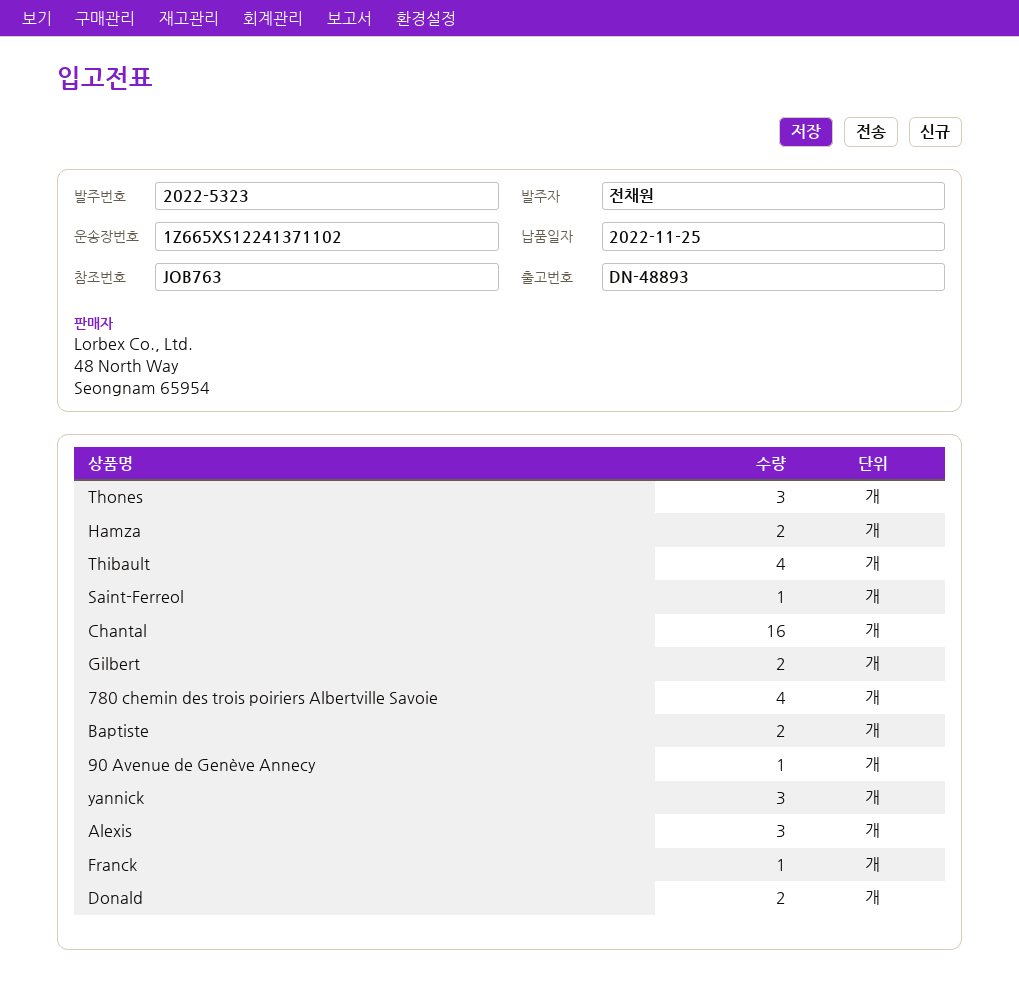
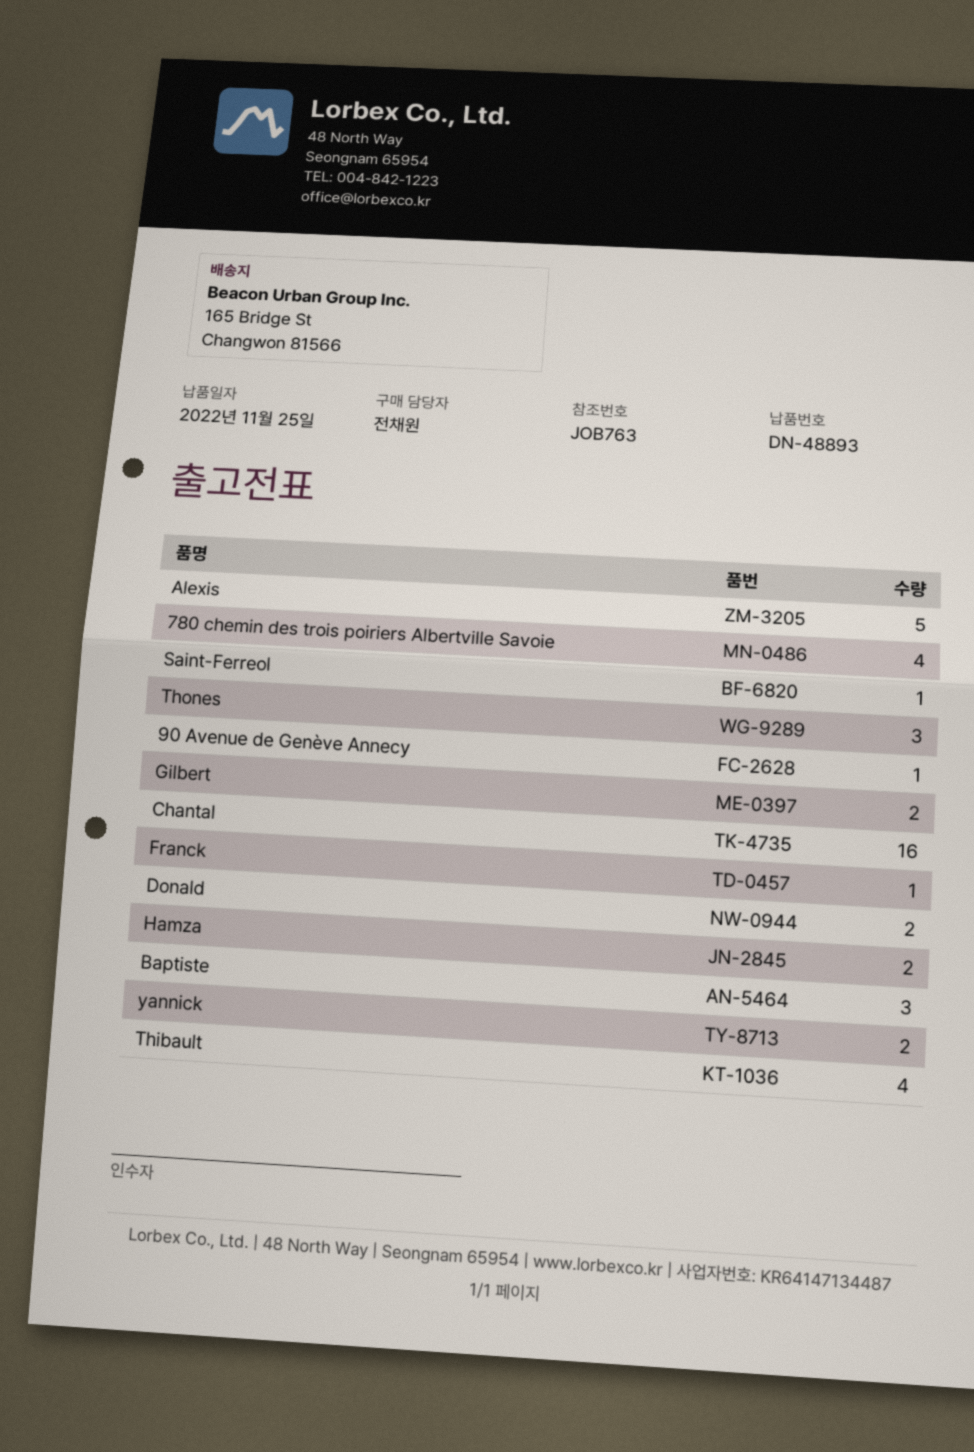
Baptiste: 2 -> 3
yannick: 3 -> 2
Alexis: 3 -> 5

